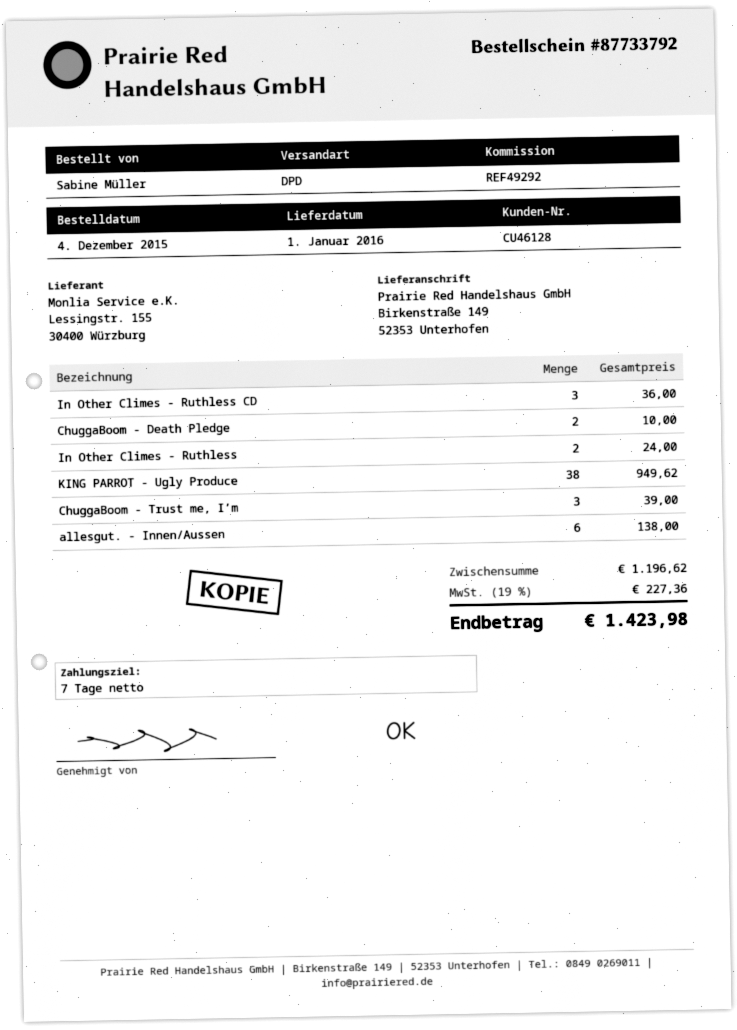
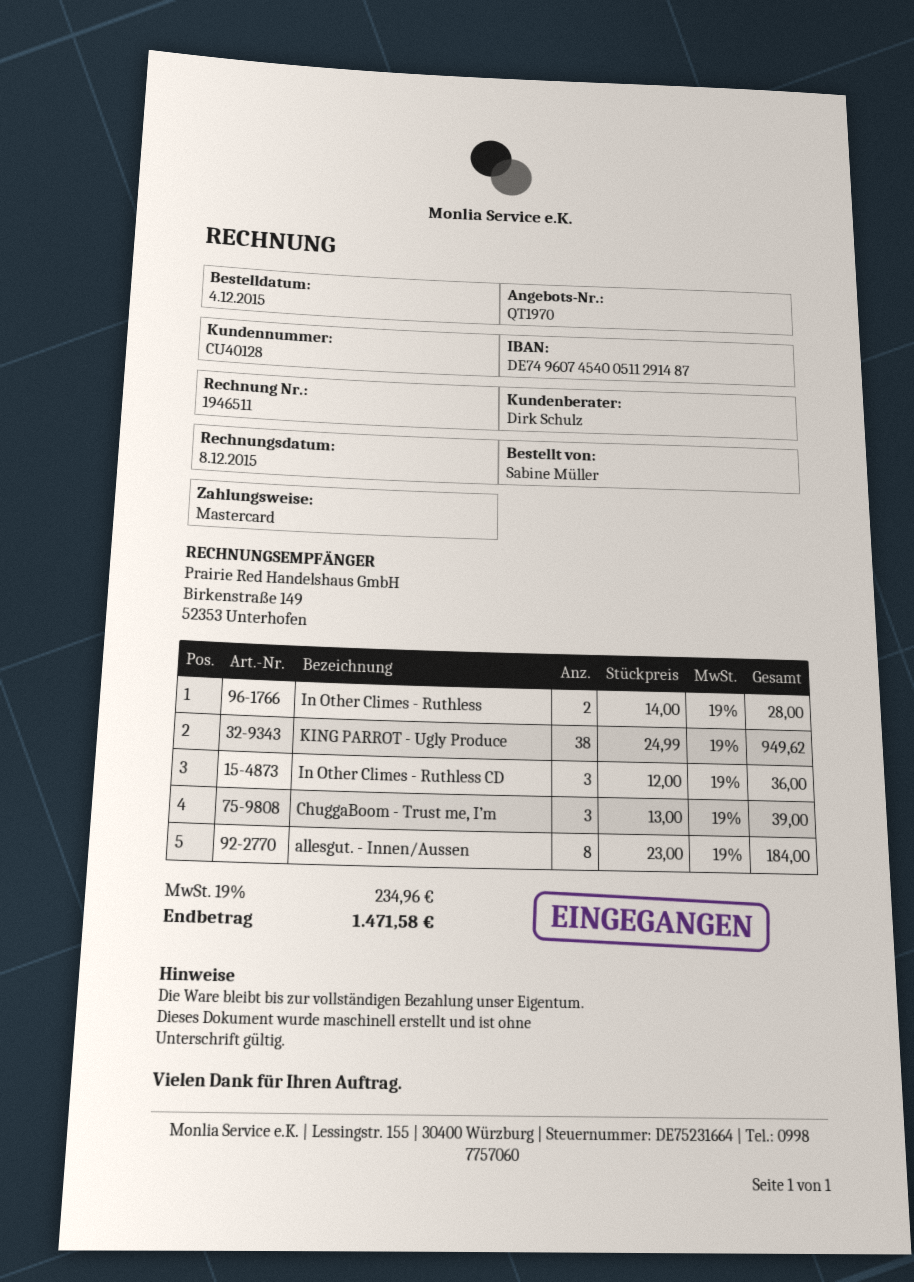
customer number: CU46128 -> CU40128
ChuggaBoom - Death Pledge: 2 for 10.00 -> none
In Other Climes - Ruthless: 2 for 24.00 -> 2 for 28.00
allesgut. - Innen/Aussen: 6 for 138.00 -> 8 for 184.00
tax: 19% = 227.36 -> 19% = 234.96
total: 1423.98 -> 1471.58

